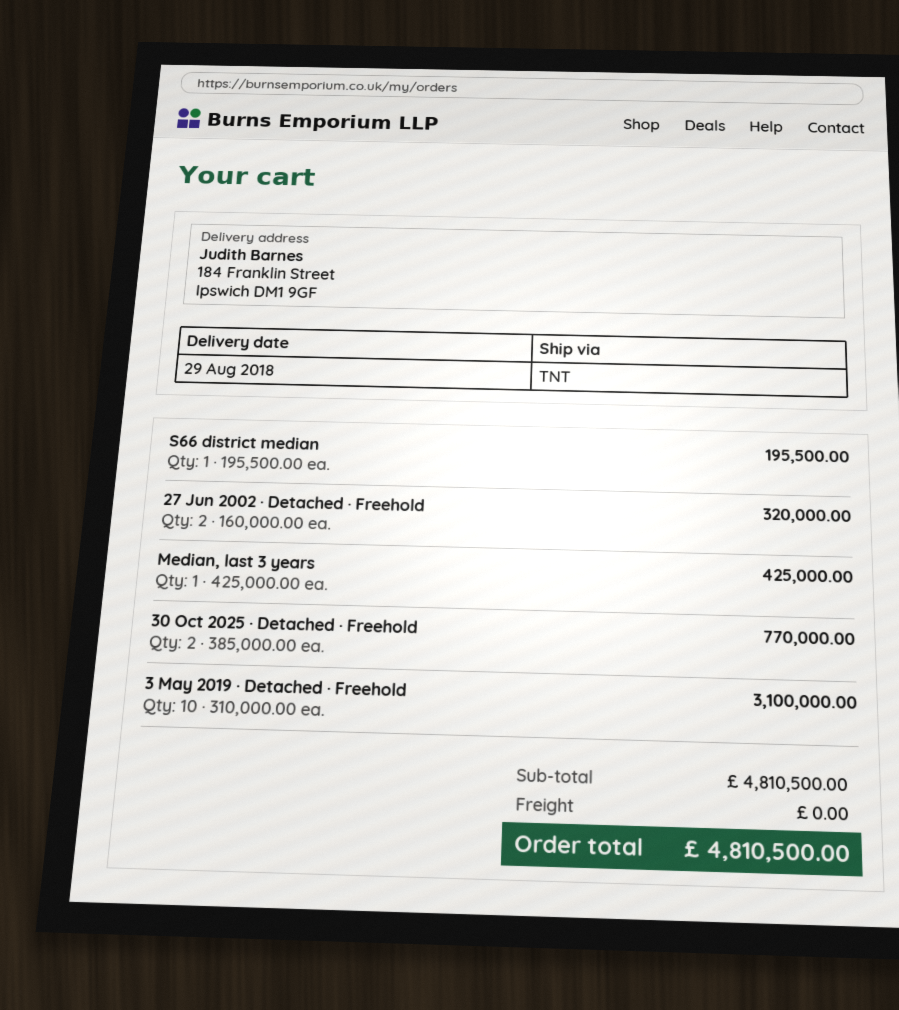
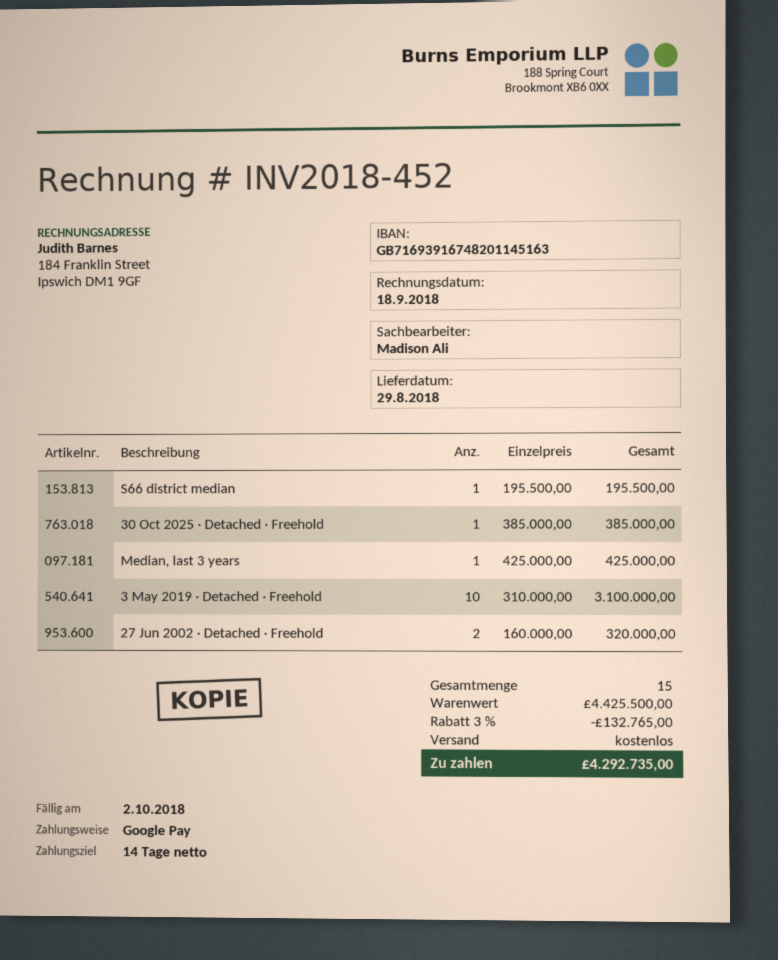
30 Oct 2025 · Detached · Freehold: 2 x 385000.00 = 770000.00 -> 1 x 385000.00 = 385000.00
subtotal: 4810500.00 -> 4425500.00
discount: none -> 3% = 132765.00
total: 4810500.00 -> 4292735.00

